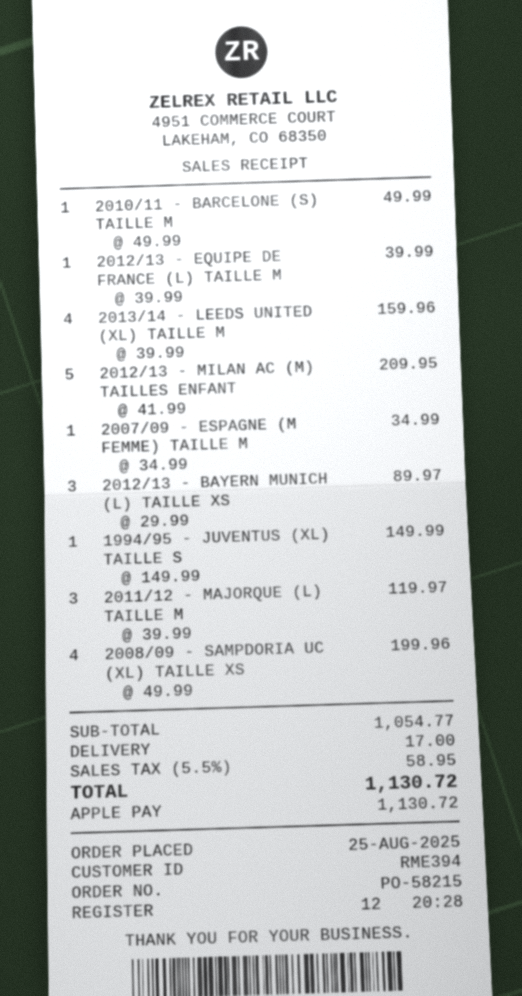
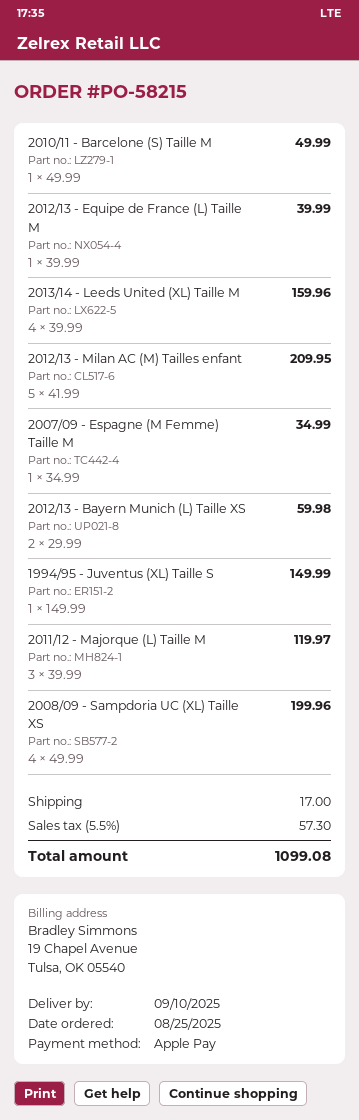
2012/13 - BAYERN MUNICH (L) TAILLE XS: 3 x 29.99 = 89.97 -> 2 x 29.99 = 59.98
tax: 5.5% = 58.95 -> 5.5% = 57.30
total: 1130.72 -> 1099.08

